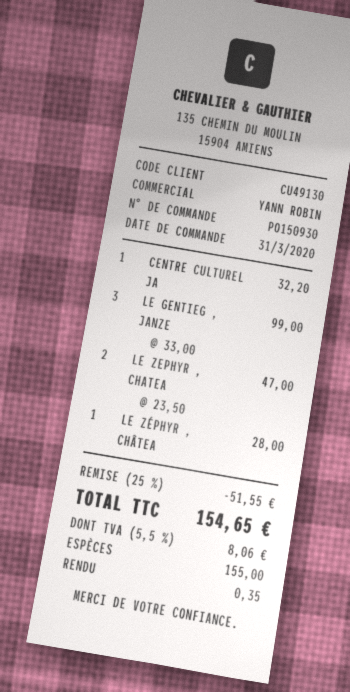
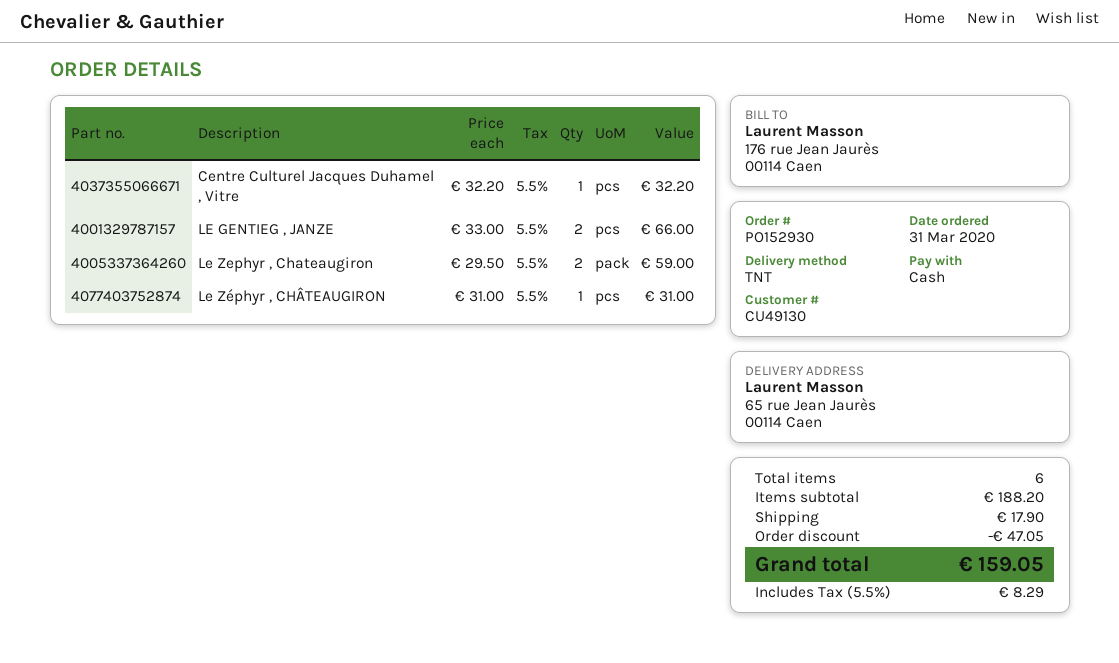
order number: PO150930 -> PO152930
LE GENTIEG , JANZE: 3 x 33.00 = 99.00 -> 2 x 33.00 = 66.00
LE ZEPHYR , CHATEA: 2 x 23.50 = 47.00 -> 2 x 29.50 = 59.00
LE ZÉPHYR , CHÂTEA: 1 x 28.00 = 28.00 -> 1 x 31.00 = 31.00
discount: 51.55 -> 47.05
shipping: none -> 17.90
tax: 5.5% = 8.06 -> 5.5% = 8.29
total: 154.65 -> 159.05

